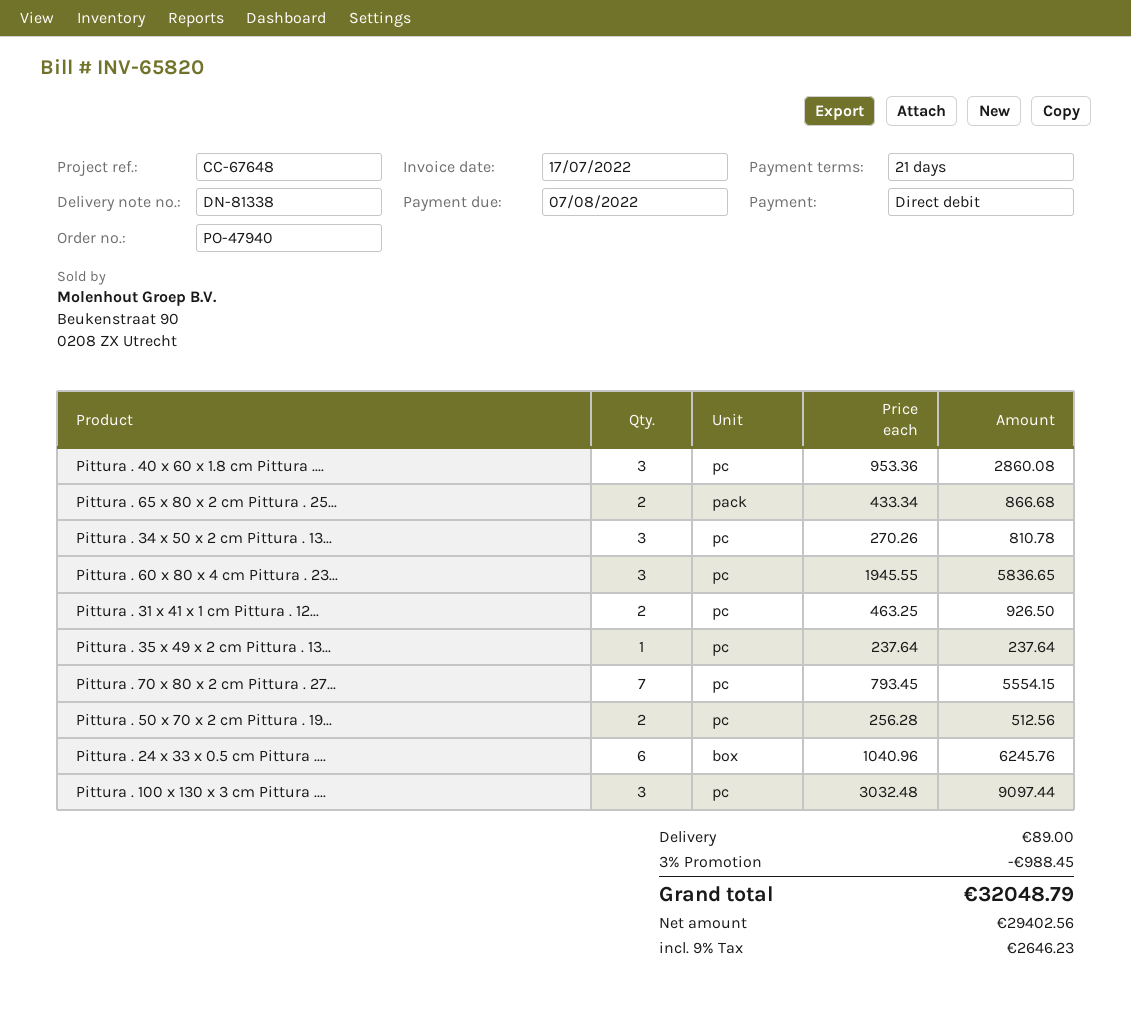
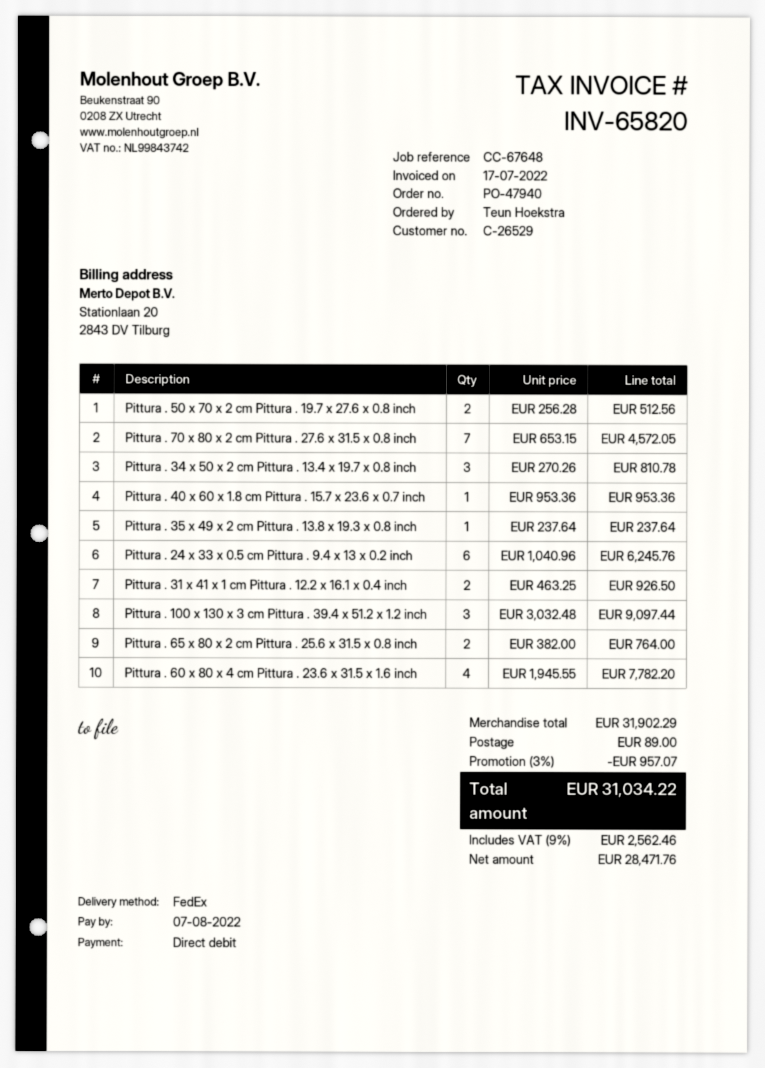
Pittura . 40 x 60 x 1.8 cm Pittura ....: 3 x 953.36 = 2860.08 -> 1 x 953.36 = 953.36
Pittura . 65 x 80 x 2 cm Pittura . 25...: 2 x 433.34 = 866.68 -> 2 x 382.00 = 764.00
Pittura . 60 x 80 x 4 cm Pittura . 23...: 3 x 1945.55 = 5836.65 -> 4 x 1945.55 = 7782.20
Pittura . 70 x 80 x 2 cm Pittura . 27...: 7 x 793.45 = 5554.15 -> 7 x 653.15 = 4572.05
discount: 3% = 988.45 -> 3% = 957.07
net: 29402.56 -> 28471.76
tax: 9% = 2646.23 -> 9% = 2562.46
total: 32048.79 -> 31034.22

